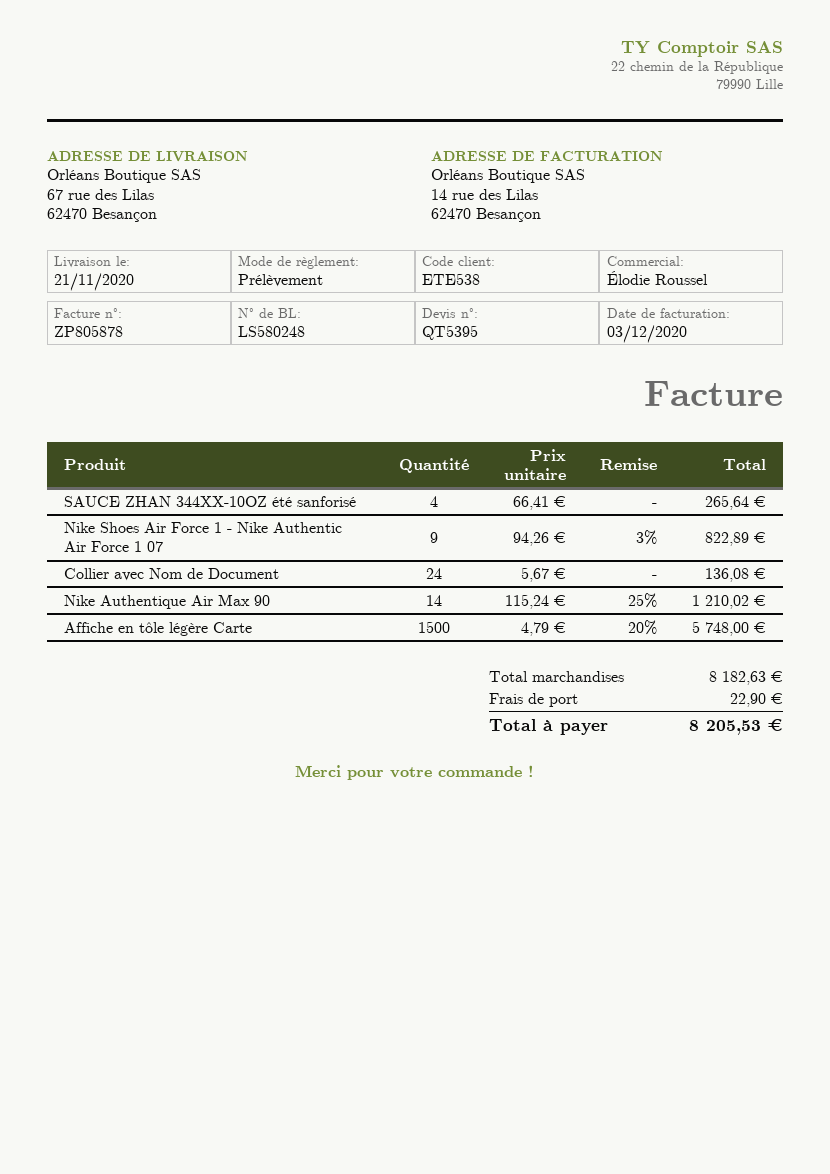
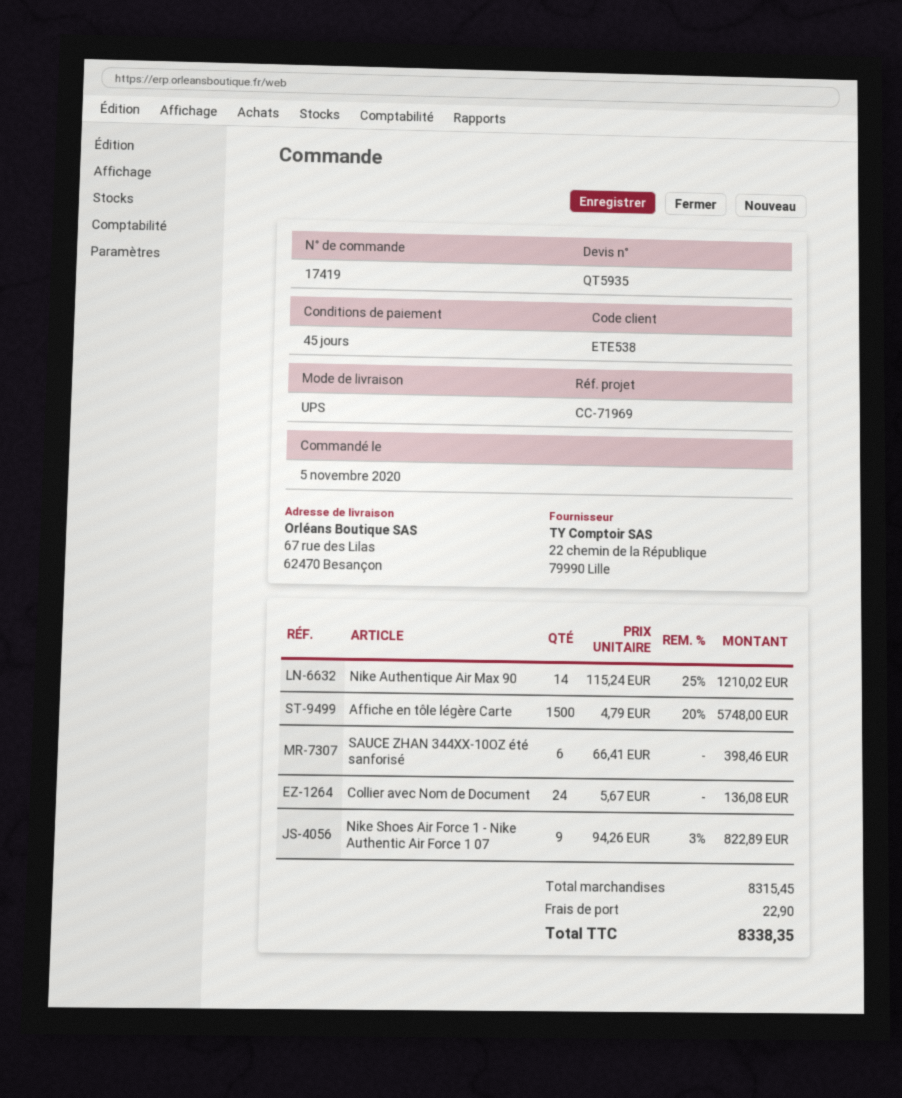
quote number: QT5395 -> QT5935
SAUCE ZHAN 344XX-10OZ été sanforisé: 4 x 66.41 = 265.64 -> 6 x 66.41 = 398.46
subtotal: 8182.63 -> 8315.45
total: 8205.53 -> 8338.35

